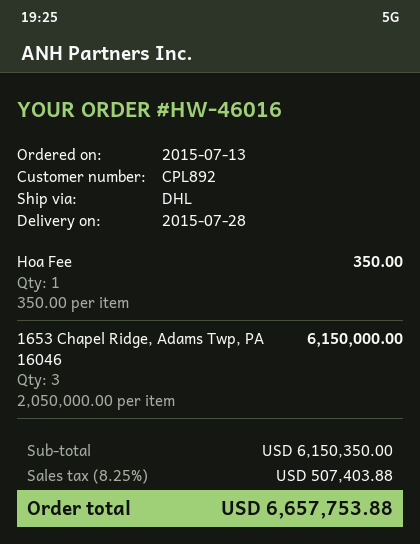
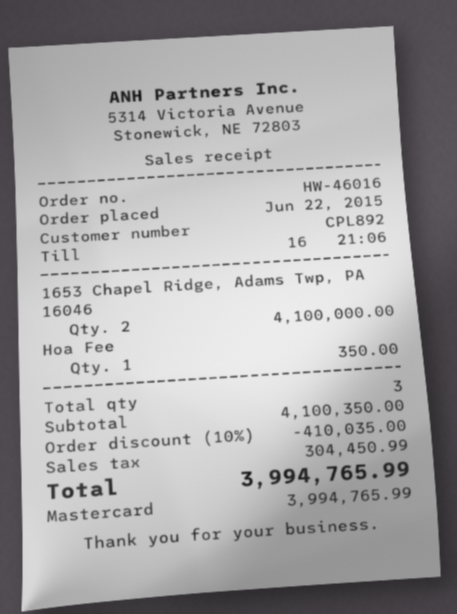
order date: 2015-07-13 -> 2015-06-22
1653 Chapel Ridge, Adams Twp, PA 16046: 3 for 6150000.00 -> 2 for 4100000.00
subtotal: 6150350.00 -> 4100350.00
discount: none -> 10% = 410035.00
tax: 507403.88 -> 304450.99
total: 6657753.88 -> 3994765.99

